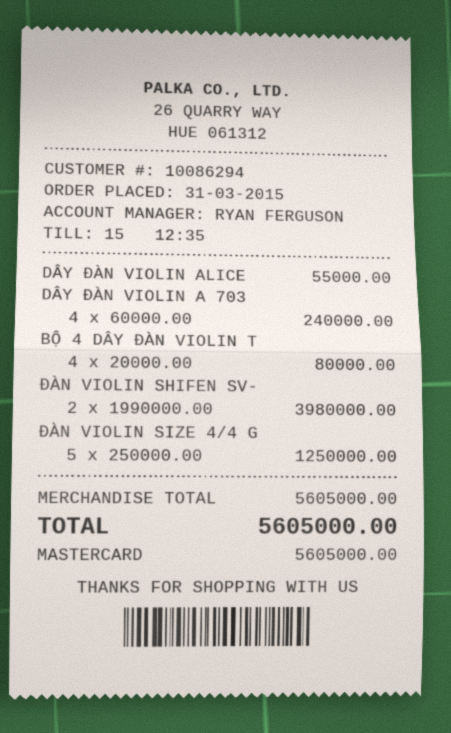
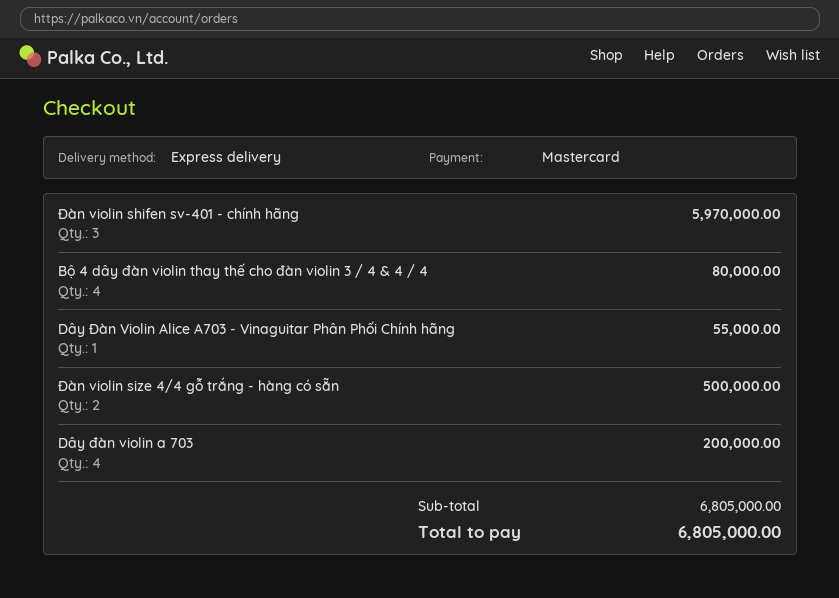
DÂY ĐÀN VIOLIN A 703: 4 for 240000.00 -> 4 for 200000.00
ĐÀN VIOLIN SHIFEN SV-: 2 for 3980000.00 -> 3 for 5970000.00
ĐÀN VIOLIN SIZE 4/4 G: 5 for 1250000.00 -> 2 for 500000.00
subtotal: 5605000.00 -> 6805000.00
total: 5605000.00 -> 6805000.00

